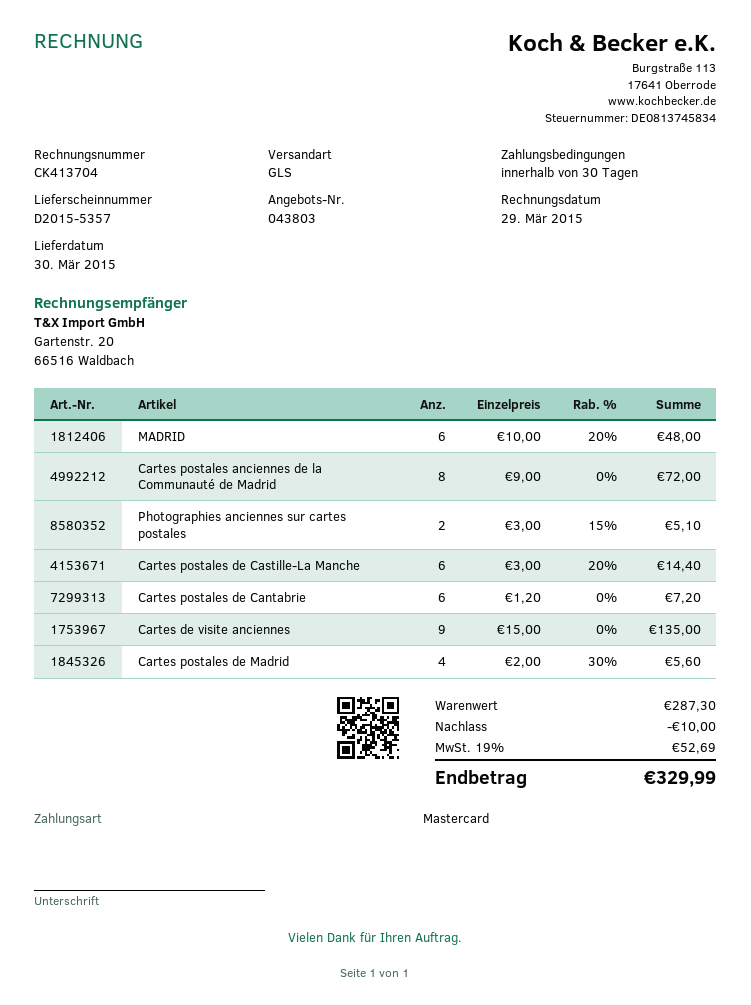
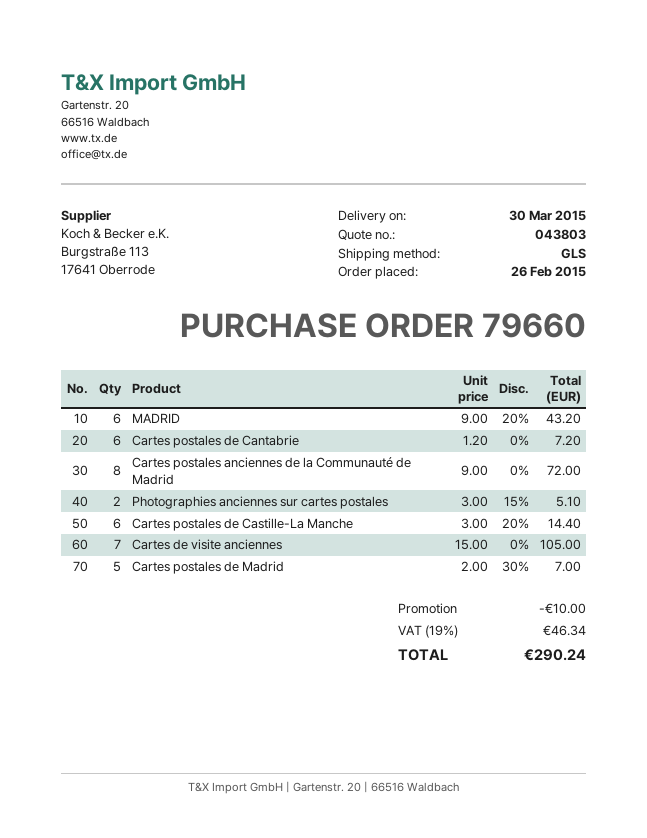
MADRID: 6 x 10.00 - 20% = 48.00 -> 6 x 9.00 - 20% = 43.20
Cartes de visite anciennes: 9 x 15.00 = 135.00 -> 7 x 15.00 = 105.00
Cartes postales de Madrid: 4 x 2.00 - 30% = 5.60 -> 5 x 2.00 - 30% = 7.00
tax: 19% = 52.69 -> 19% = 46.34
total: 329.99 -> 290.24

